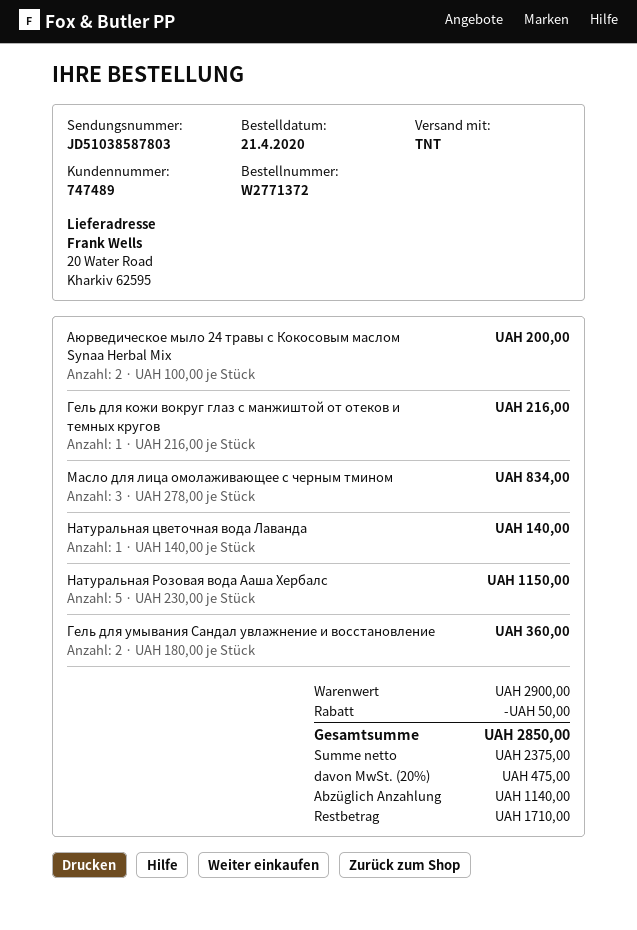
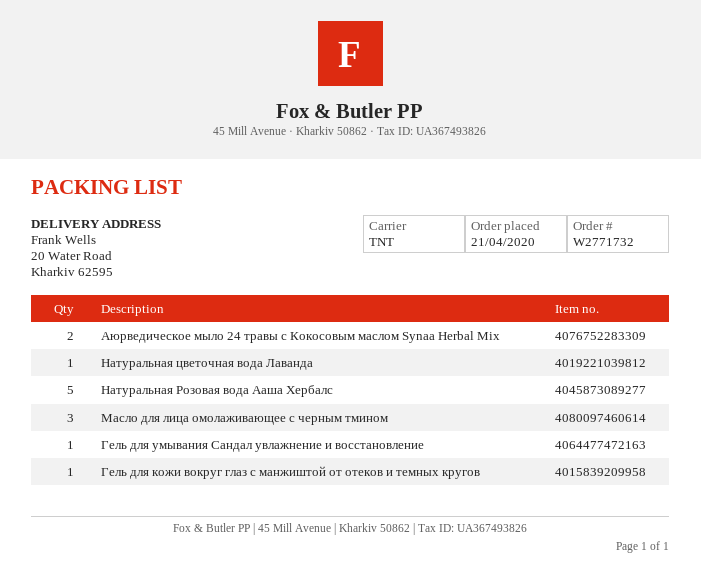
order number: W2771372 -> W2771732
Гель для умывания Сандал увлажнение и восстановление: 2 -> 1

